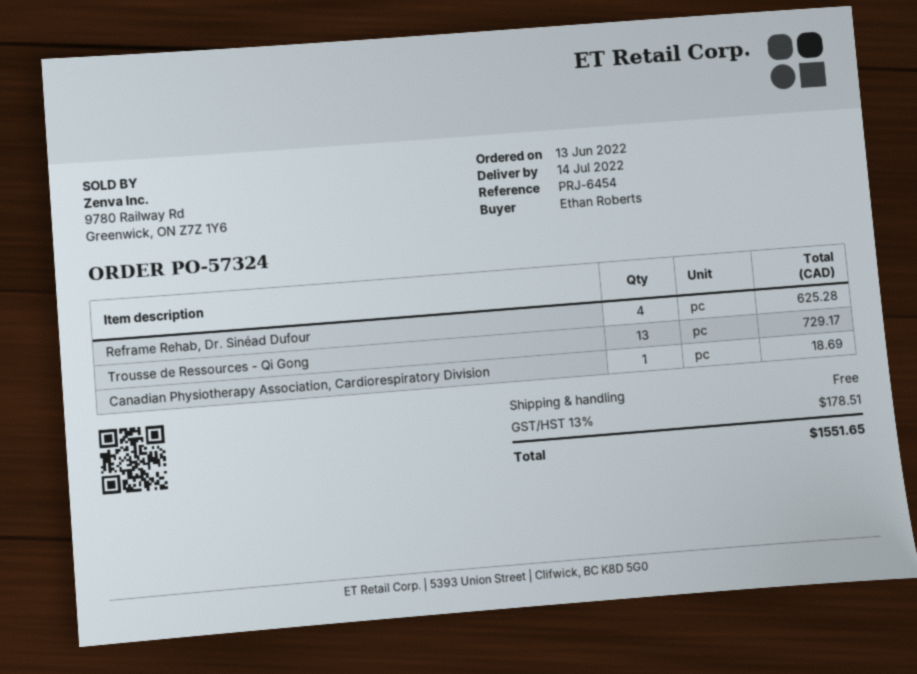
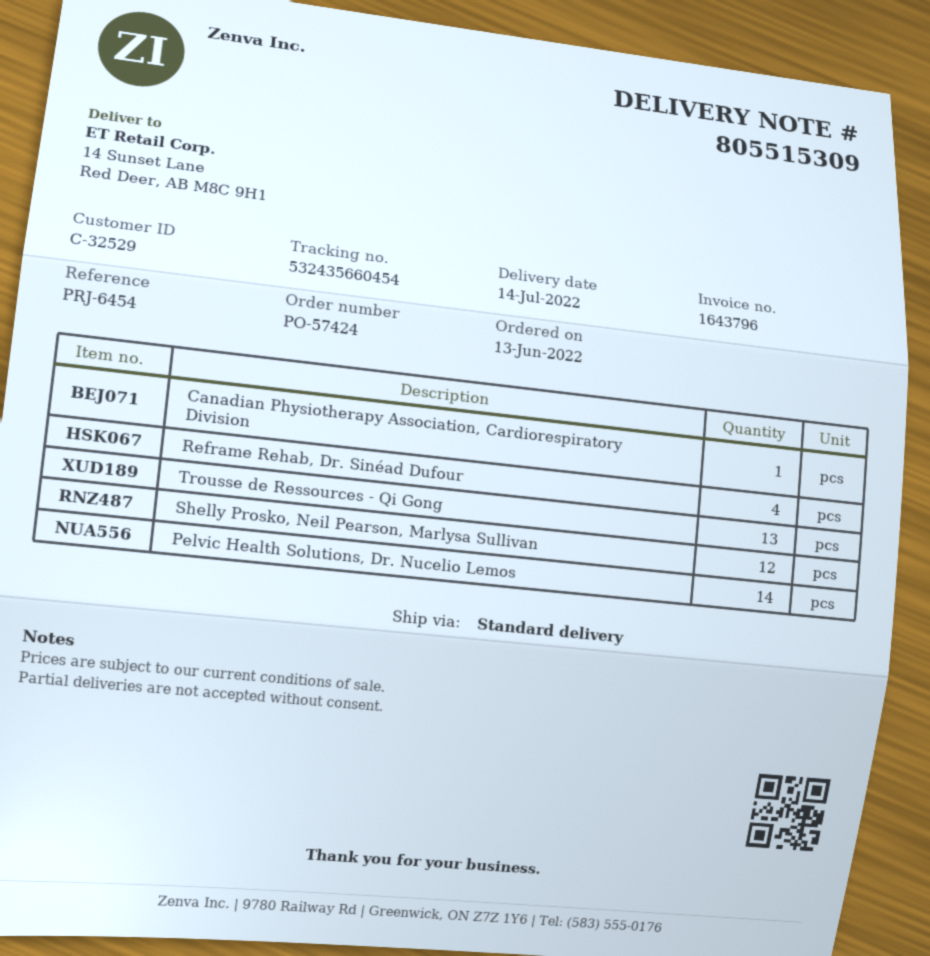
order number: PO-57324 -> PO-57424
Shelly Prosko, Neil Pearson, Marlysa Sullivan: none -> 12
Pelvic Health Solutions, Dr. Nucelio Lemos: none -> 14

